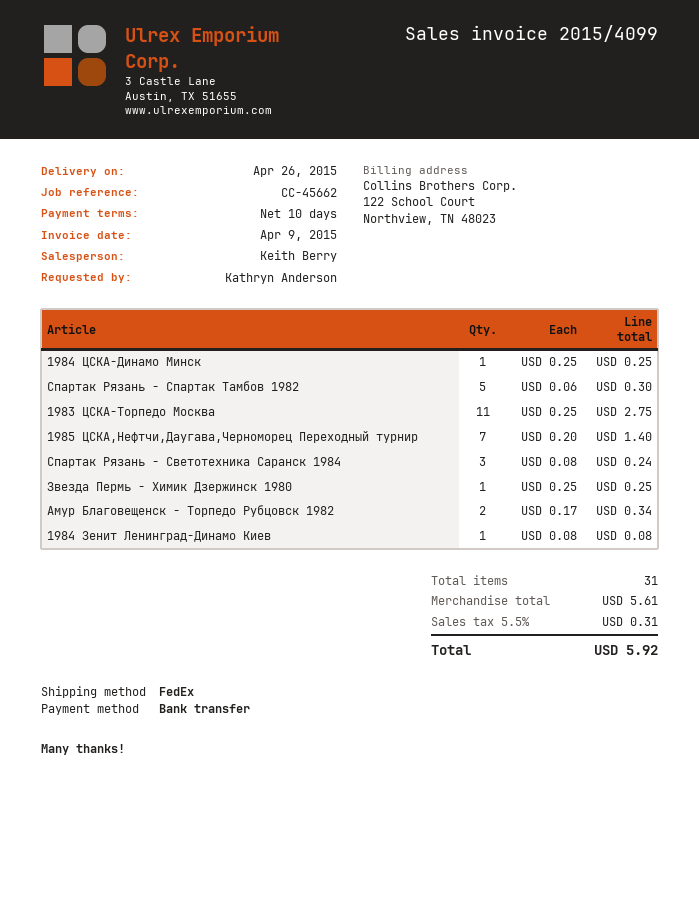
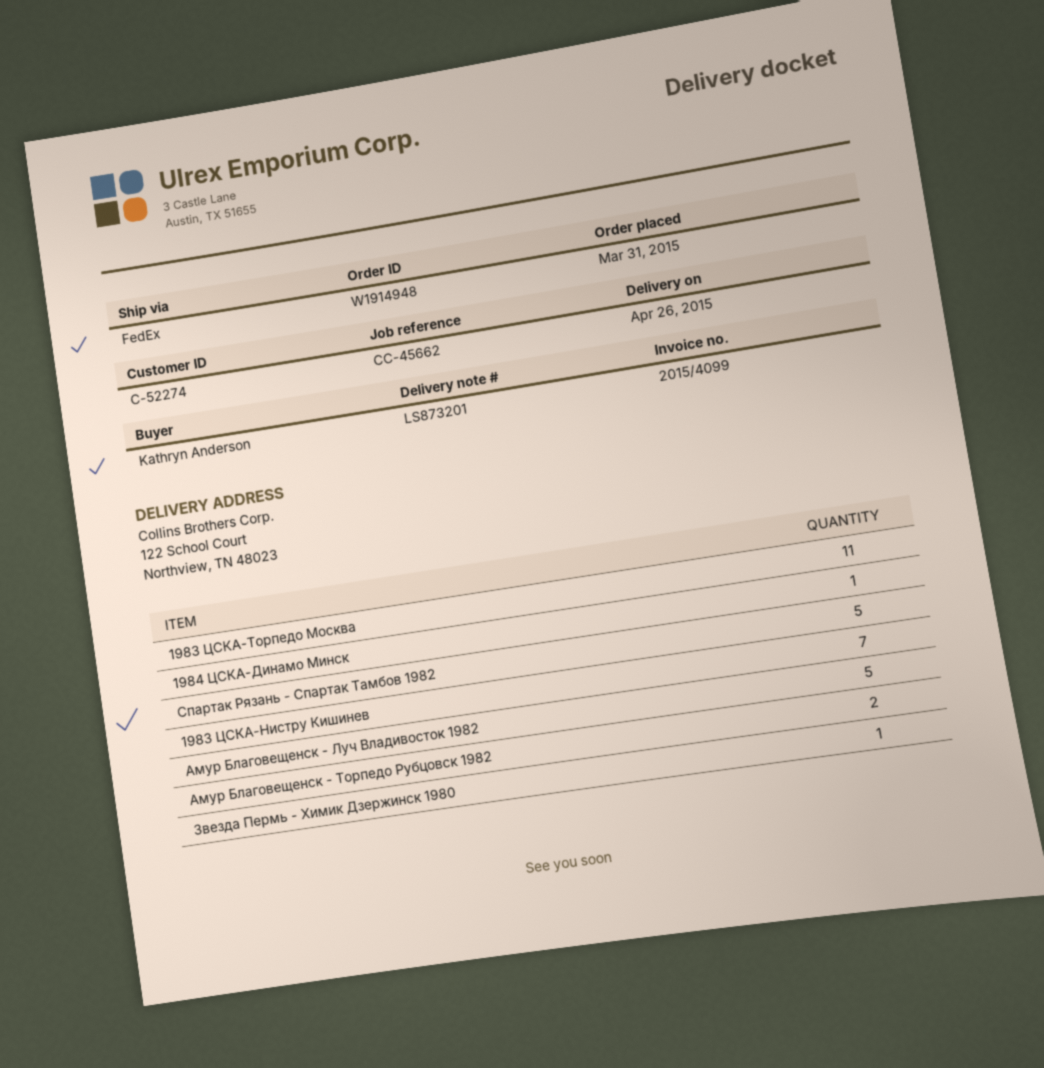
1985 ЦСКА,Нефтчи,Даугава,Черноморец Переходный турнир: 7 -> none
Спартак Рязань - Светотехника Саранск 1984: 3 -> none
1984 Зенит Ленинград-Динамо Киев: 1 -> none
1983 ЦСКА-Нистру Кишинев: none -> 7
Амур Благовещенск - Луч Владивосток 1982: none -> 5

